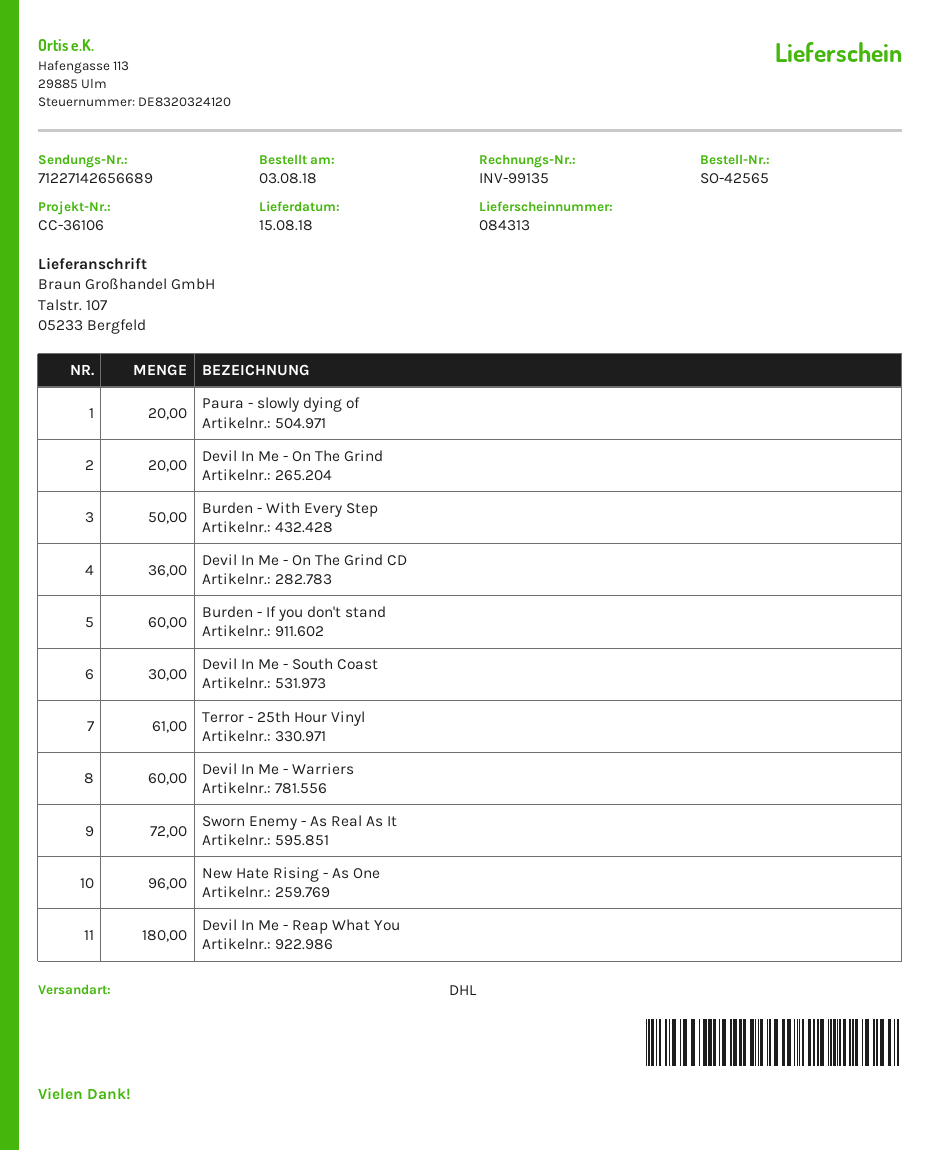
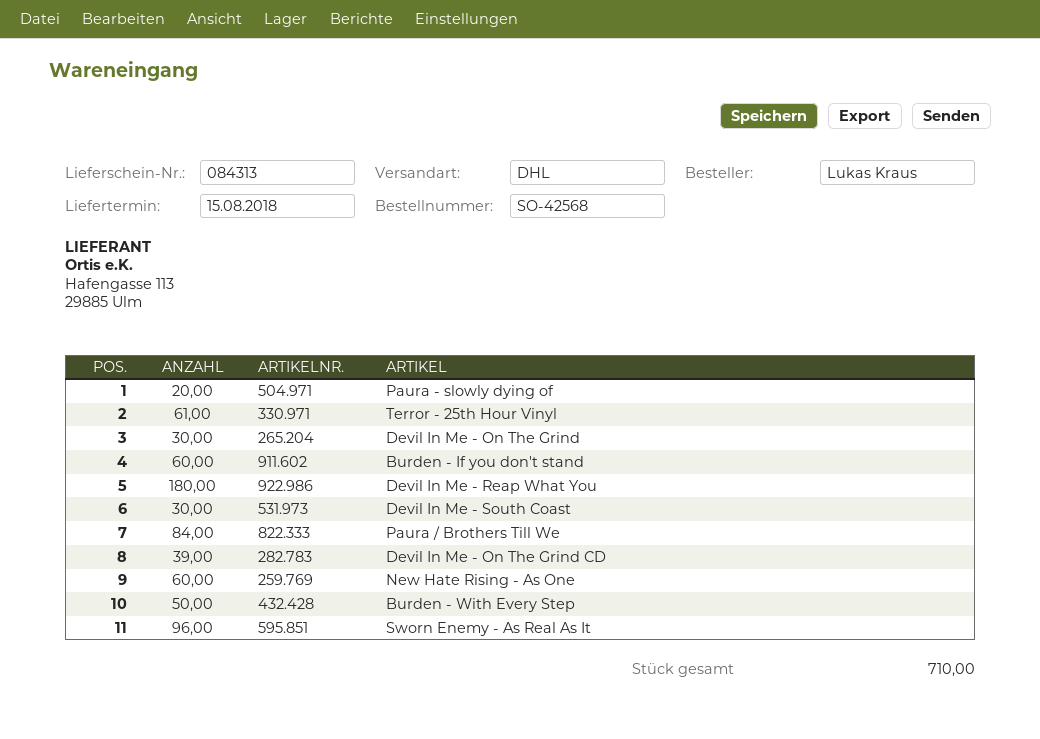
order number: SO-42565 -> SO-42568
Devil In Me - On The Grind: 20 -> 30
Devil In Me - On The Grind CD: 36 -> 39
Devil In Me - Warriers: 60 -> none
Sworn Enemy - As Real As It: 72 -> 96
New Hate Rising - As One: 96 -> 60
Paura / Brothers Till We: none -> 84

